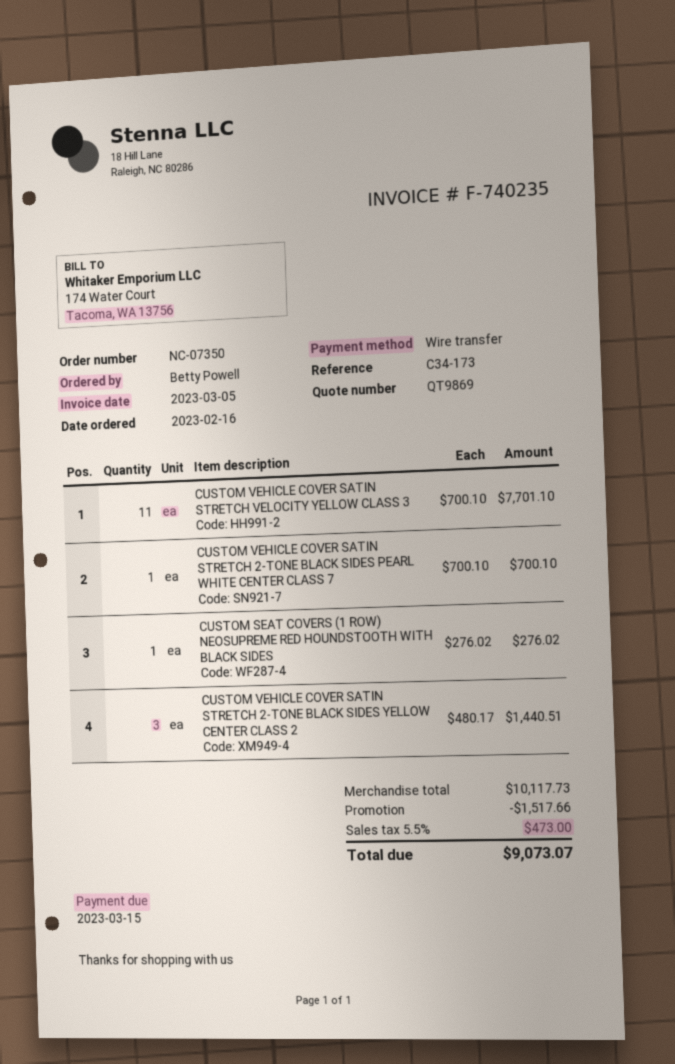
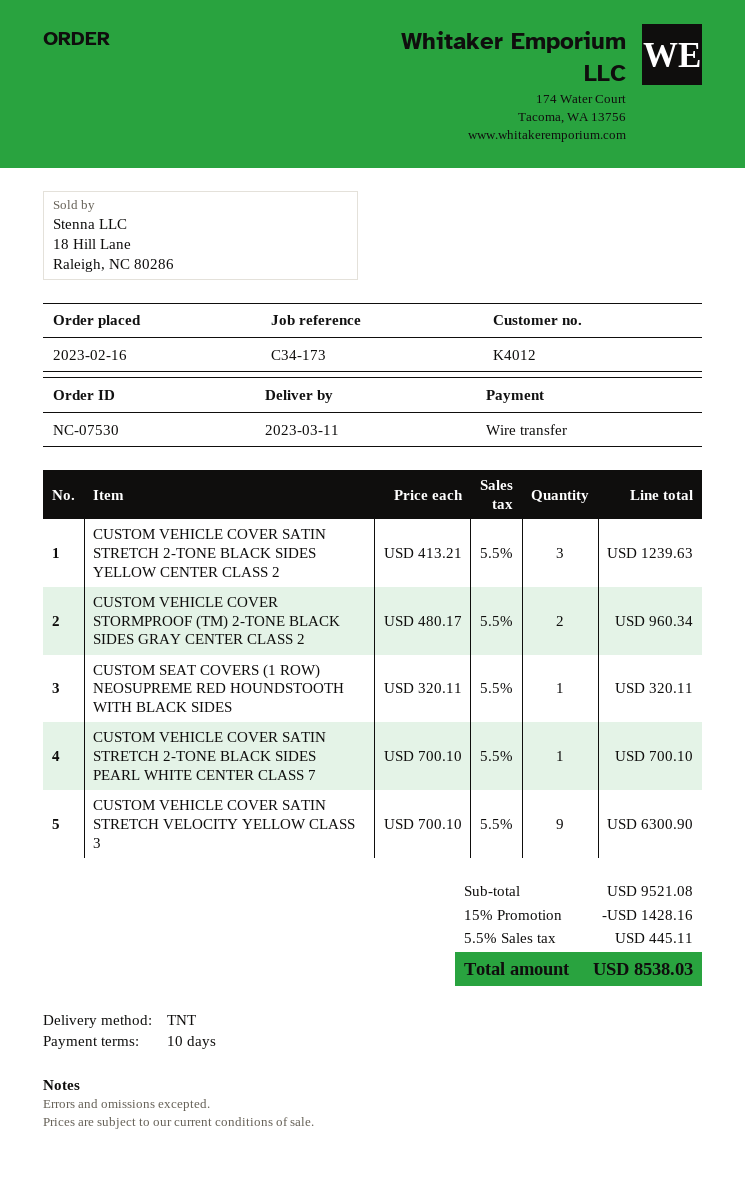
order number: NC-07350 -> NC-07530
CUSTOM VEHICLE COVER SATIN STRETCH VELOCITY YELLOW CLASS 3: 11 x 700.10 = 7701.10 -> 9 x 700.10 = 6300.90
CUSTOM SEAT COVERS (1 ROW) NEOSUPREME RED HOUNDSTOOTH WITH BLACK SIDES: 1 x 276.02 = 276.02 -> 1 x 320.11 = 320.11
CUSTOM VEHICLE COVER SATIN STRETCH 2-TONE BLACK SIDES YELLOW CENTER CLASS 2: 3 x 480.17 = 1440.51 -> 3 x 413.21 = 1239.63
CUSTOM VEHICLE COVER STORMPROOF (TM) 2-TONE BLACK SIDES GRAY CENTER CLASS 2: none -> 2 x 480.17 = 960.34
subtotal: 10117.73 -> 9521.08
discount: 1517.66 -> 1428.16
tax: 5.5% = 473.00 -> 5.5% = 445.11
total: 9073.07 -> 8538.03

